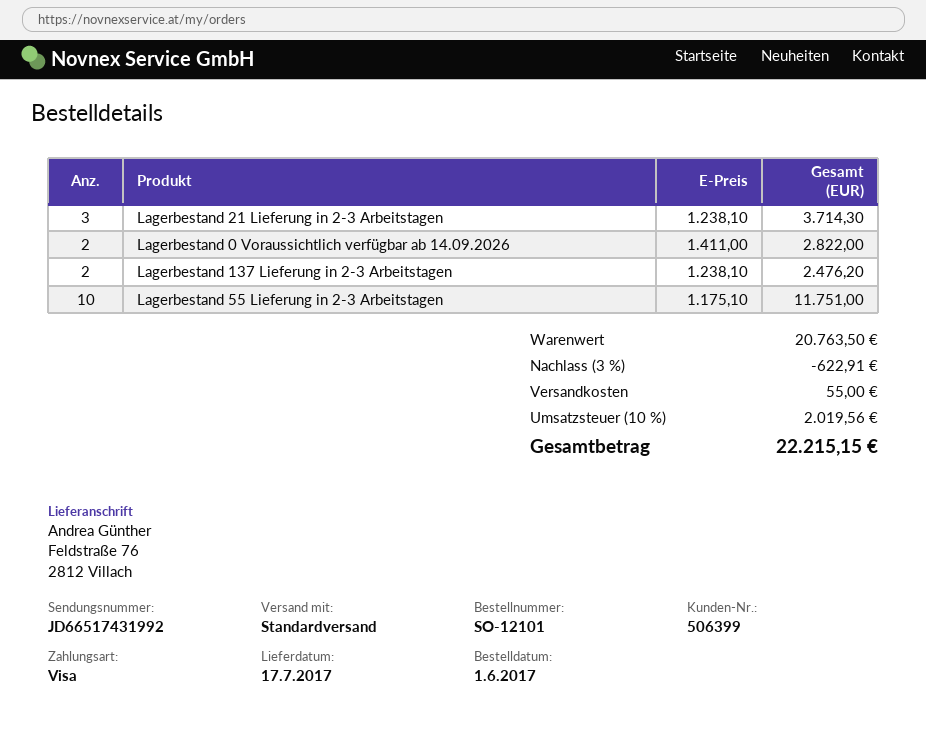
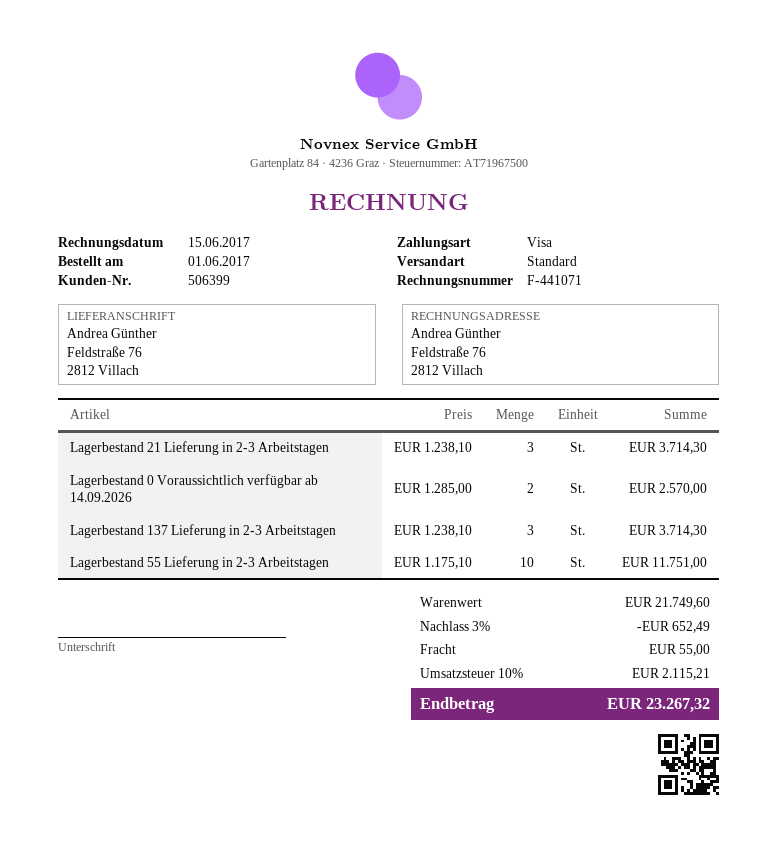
Lagerbestand 0 Voraussichtlich verfügbar ab 14.09.2026: 2 x 1411.00 = 2822.00 -> 2 x 1285.00 = 2570.00
Lagerbestand 137 Lieferung in 2-3 Arbeitstagen: 2 x 1238.10 = 2476.20 -> 3 x 1238.10 = 3714.30
subtotal: 20763.50 -> 21749.60
discount: 3% = 622.91 -> 3% = 652.49
tax: 10% = 2019.56 -> 10% = 2115.21
total: 22215.15 -> 23267.32

